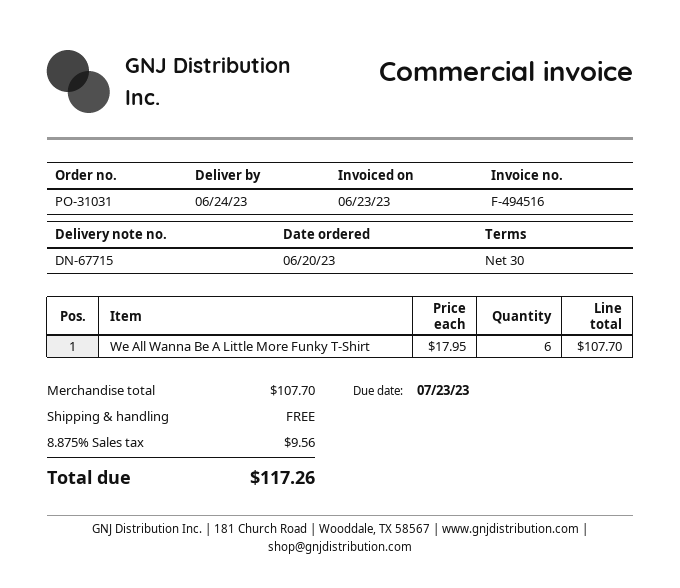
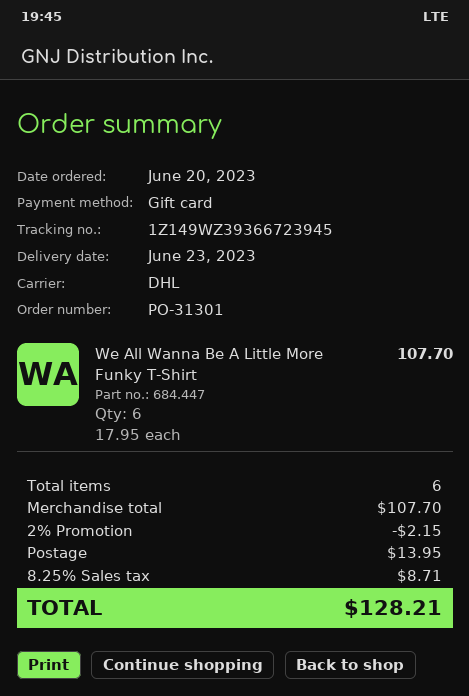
order number: PO-31031 -> PO-31301
delivery date: 2023-06-24 -> 2023-06-23
discount: none -> 2% = 2.15
shipping: 0.00 -> 13.95
tax: 8.875% = 9.56 -> 8.25% = 8.71
total: 117.26 -> 128.21

